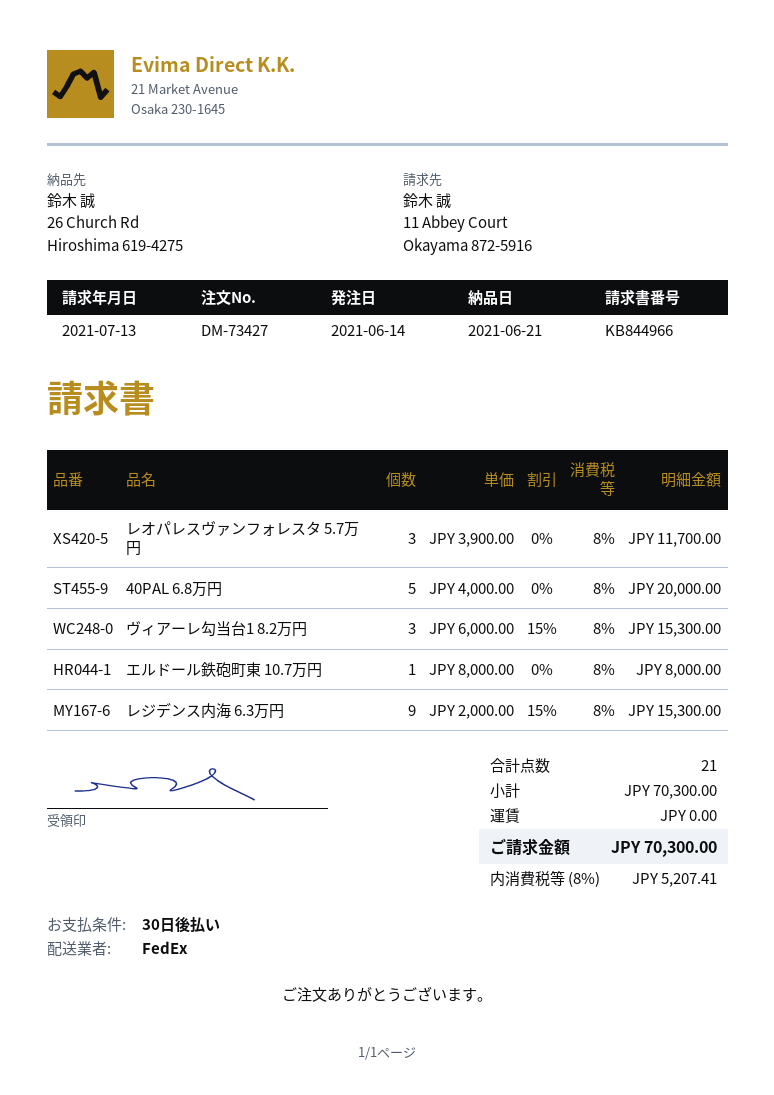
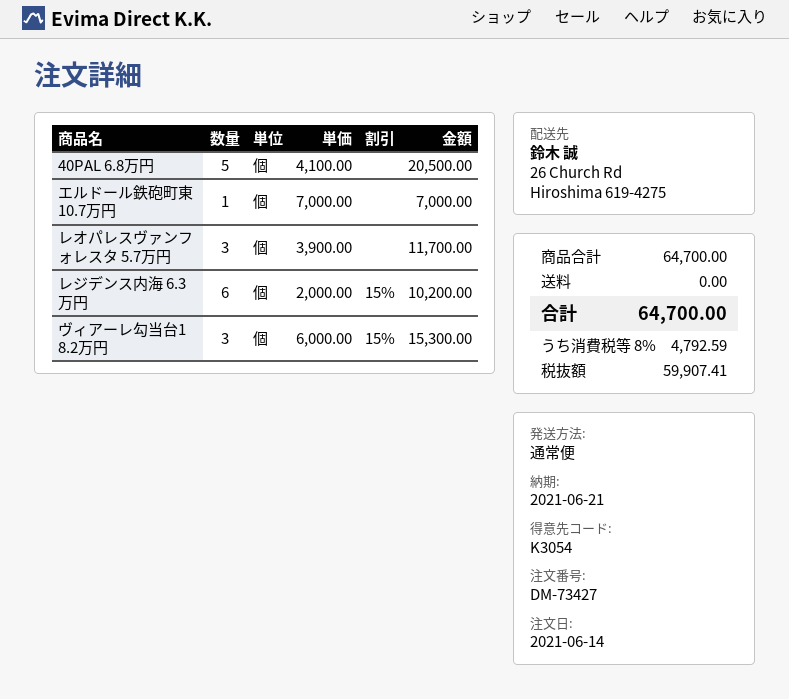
shipping method: FedEx -> standard
40PAL 6.8万円: 5 x 4000.00 = 20000.00 -> 5 x 4100.00 = 20500.00
エルドール鉄砲町東 10.7万円: 1 x 8000.00 = 8000.00 -> 1 x 7000.00 = 7000.00
レジデンス内海 6.3万円: 9 x 2000.00 - 15% = 15300.00 -> 6 x 2000.00 - 15% = 10200.00
subtotal: 70300.00 -> 64700.00
tax: 8% = 5207.41 -> 8% = 4792.59
total: 70300.00 -> 64700.00

